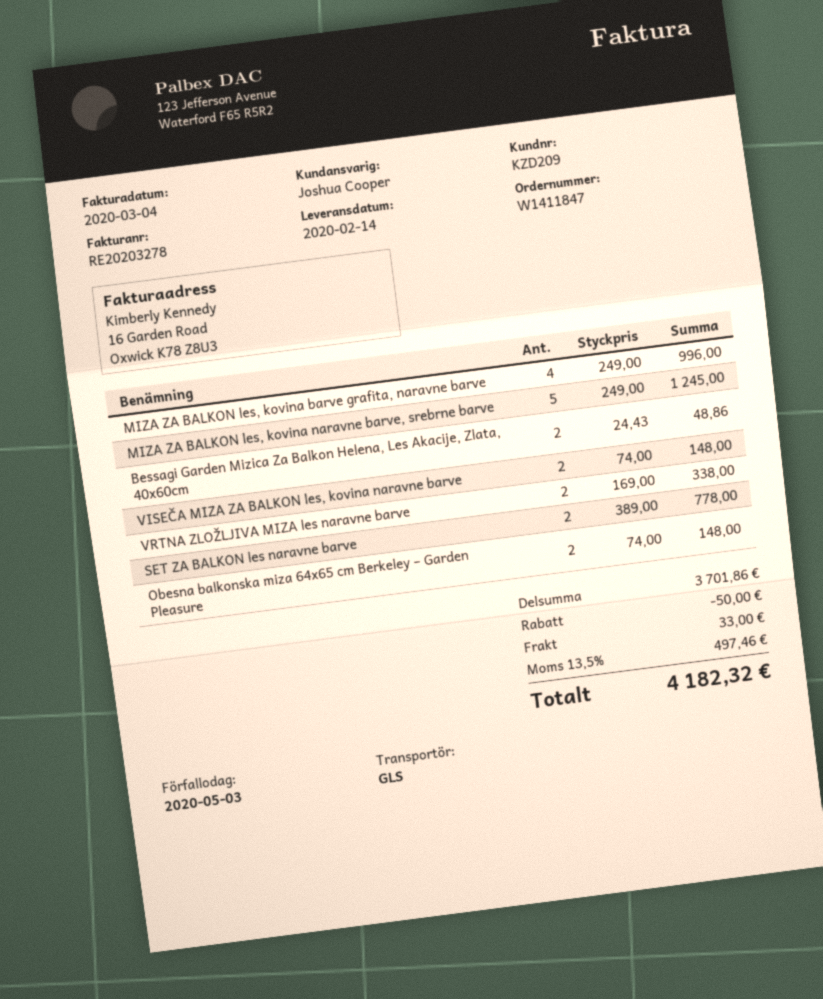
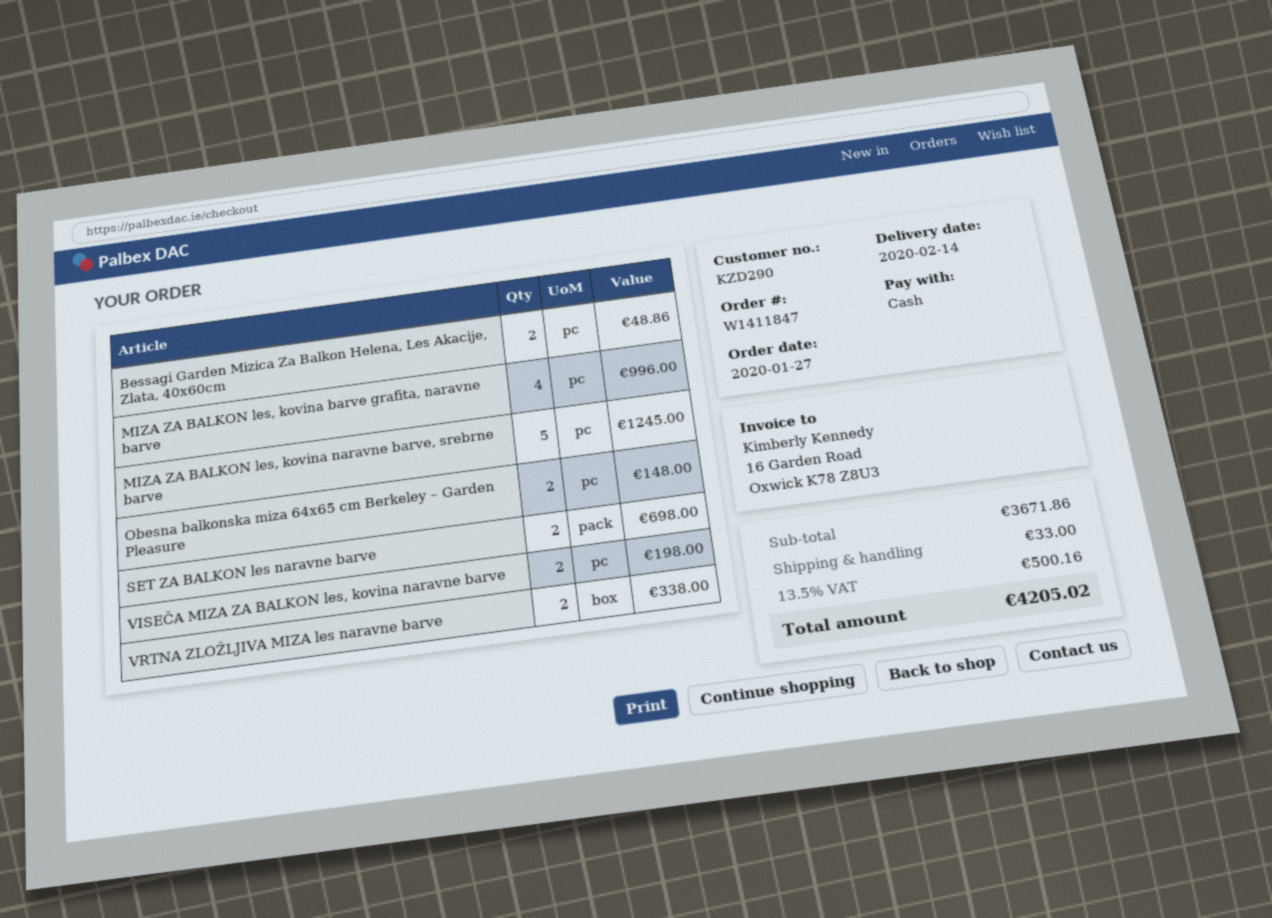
customer number: KZD209 -> KZD290
VISEČA MIZA ZA BALKON les, kovina naravne barve: 2 for 148.00 -> 2 for 198.00
SET ZA BALKON les naravne barve: 2 for 778.00 -> 2 for 698.00
subtotal: 3701.86 -> 3671.86
discount: 50.00 -> none
tax: 13.5% = 497.46 -> 13.5% = 500.16
total: 4182.32 -> 4205.02

